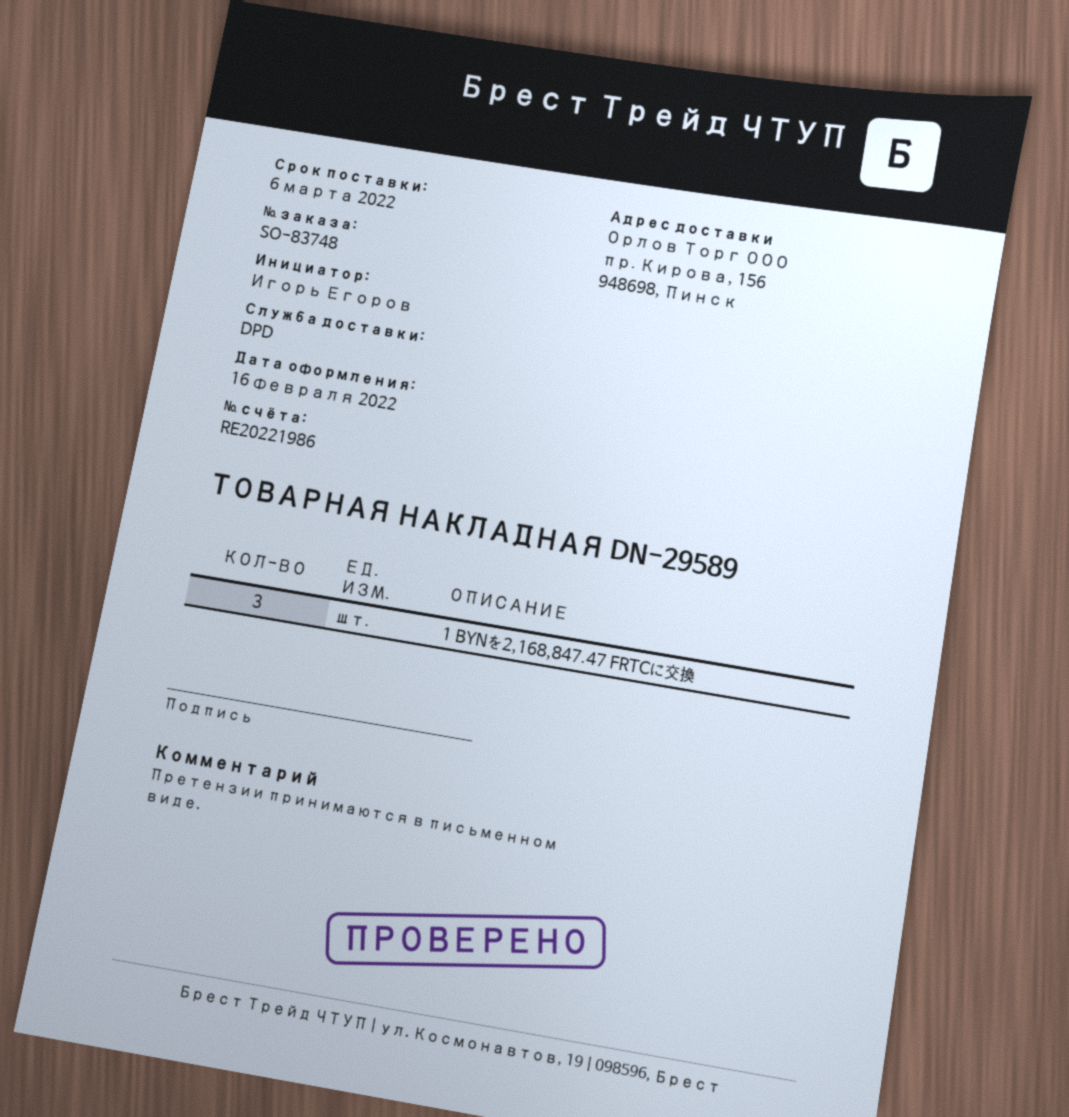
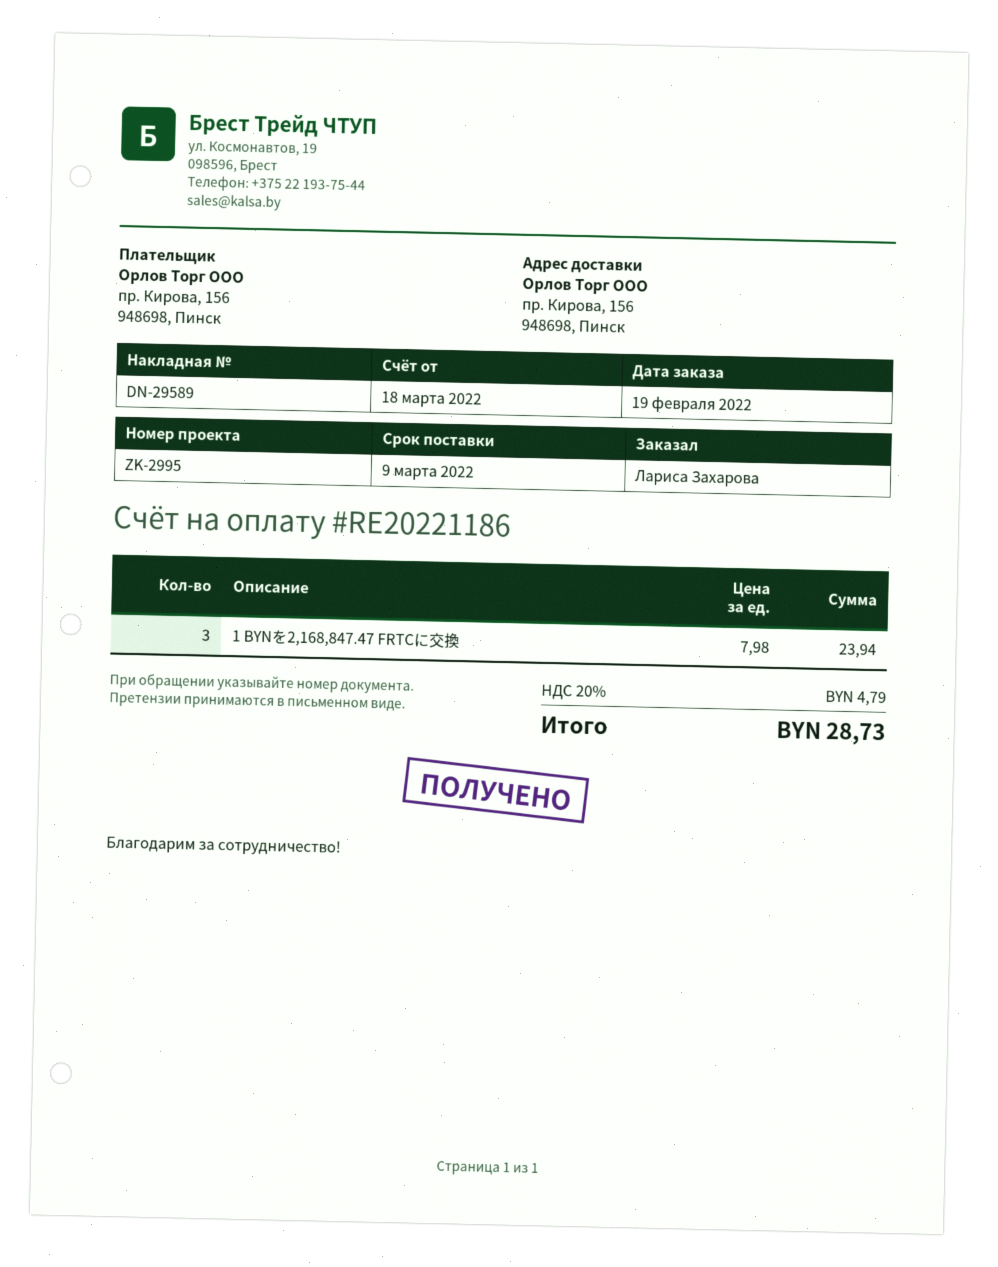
order date: 2022-02-16 -> 2022-02-19
delivery date: 2022-03-06 -> 2022-03-09
invoice number: RE20221986 -> RE20221186
ordered by: Игорь Егоров -> Лариса Захарова

